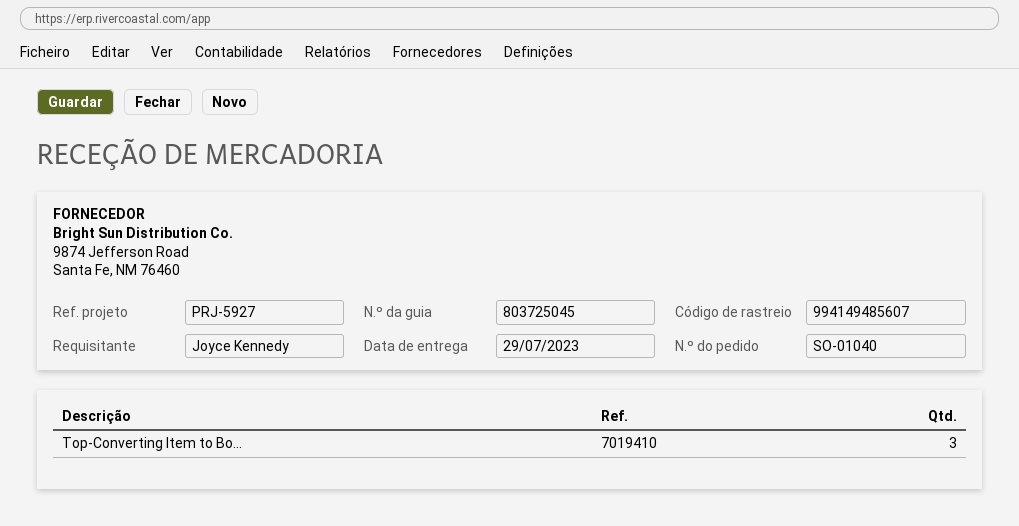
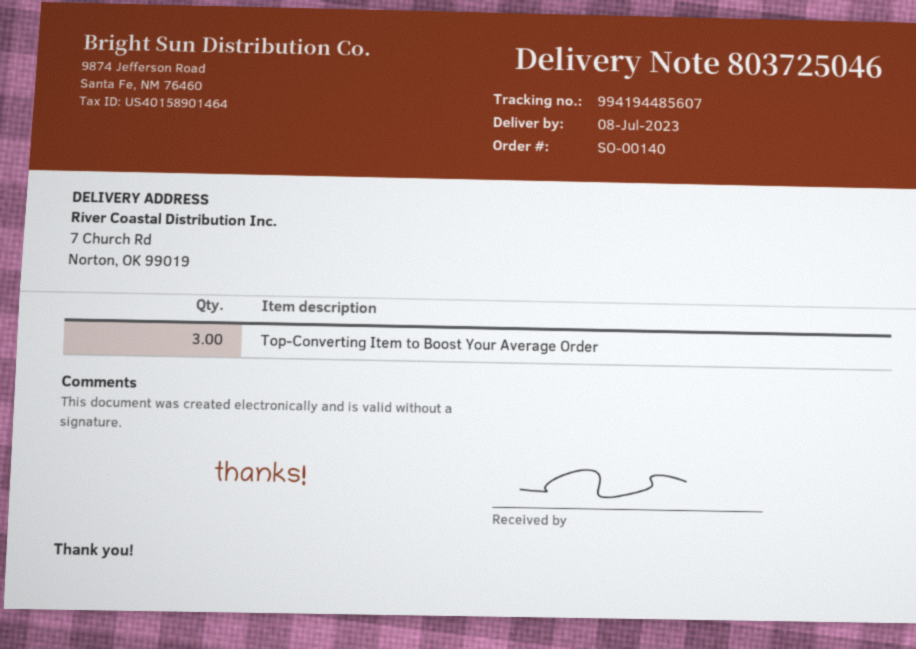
order number: SO-01040 -> SO-00140
delivery note number: 803725045 -> 803725046
delivery date: 2023-07-29 -> 2023-07-08
tracking number: 994149485607 -> 994194485607

